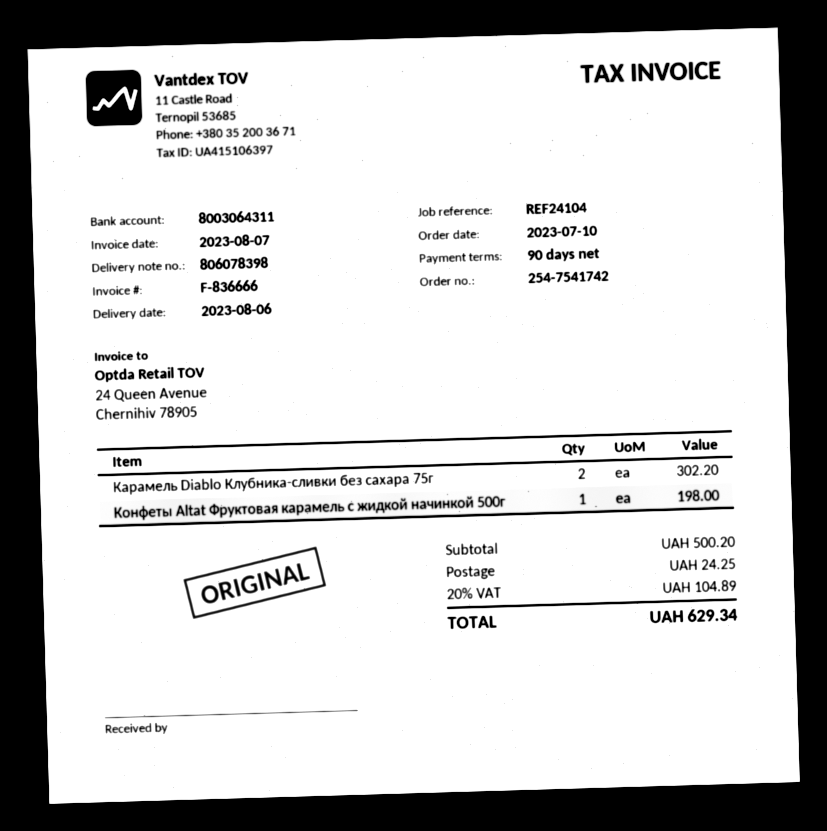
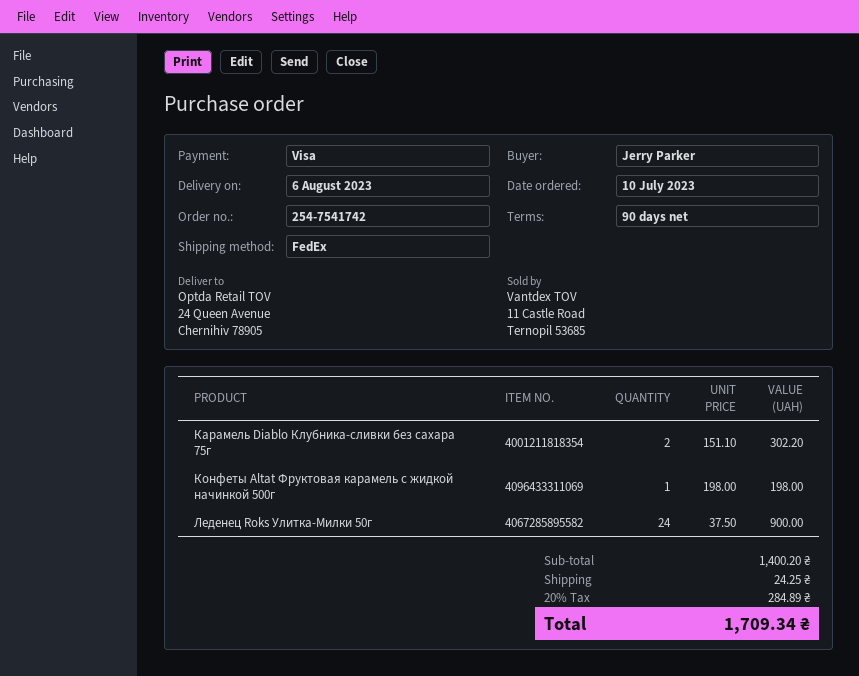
Леденец Roks Улитка-Милки 50г: none -> 24 for 900.00
subtotal: 500.20 -> 1400.20
tax: 20% = 104.89 -> 20% = 284.89
total: 629.34 -> 1709.34

